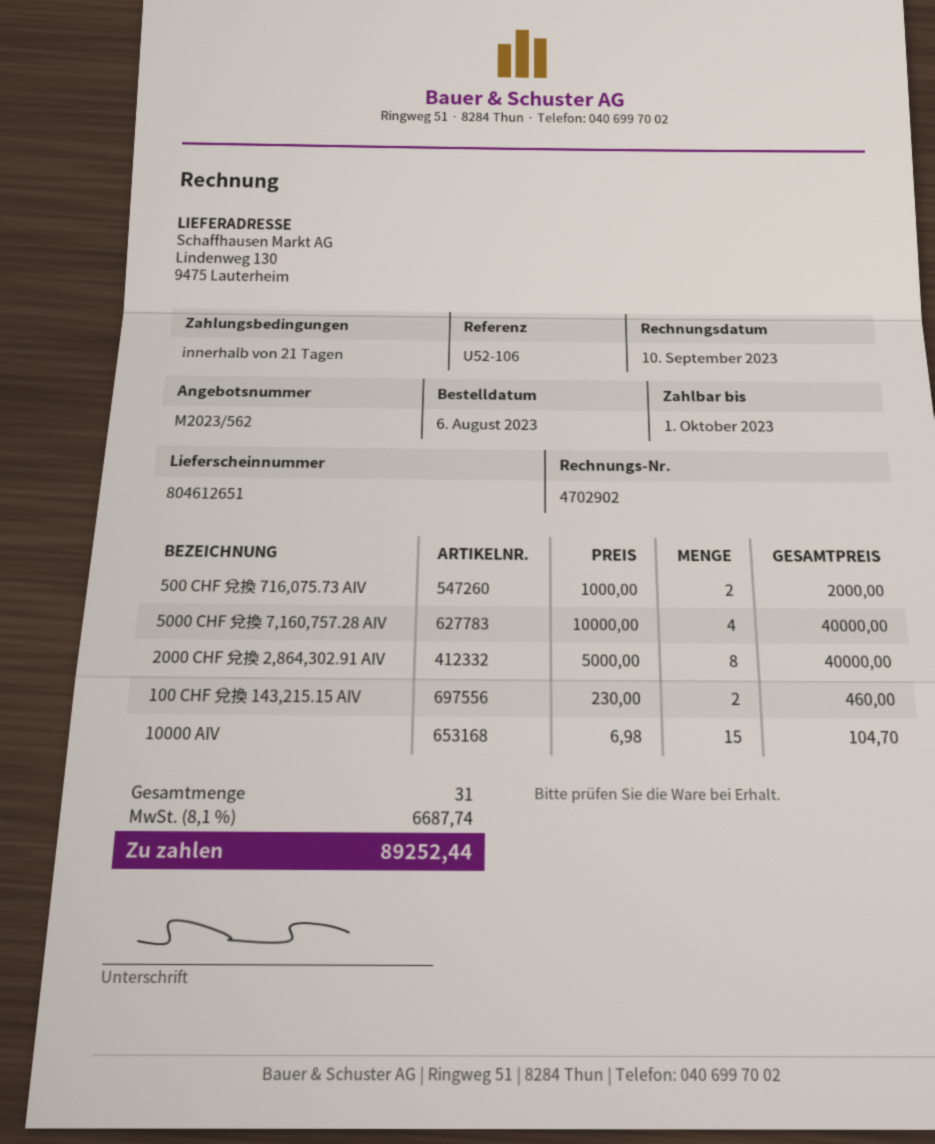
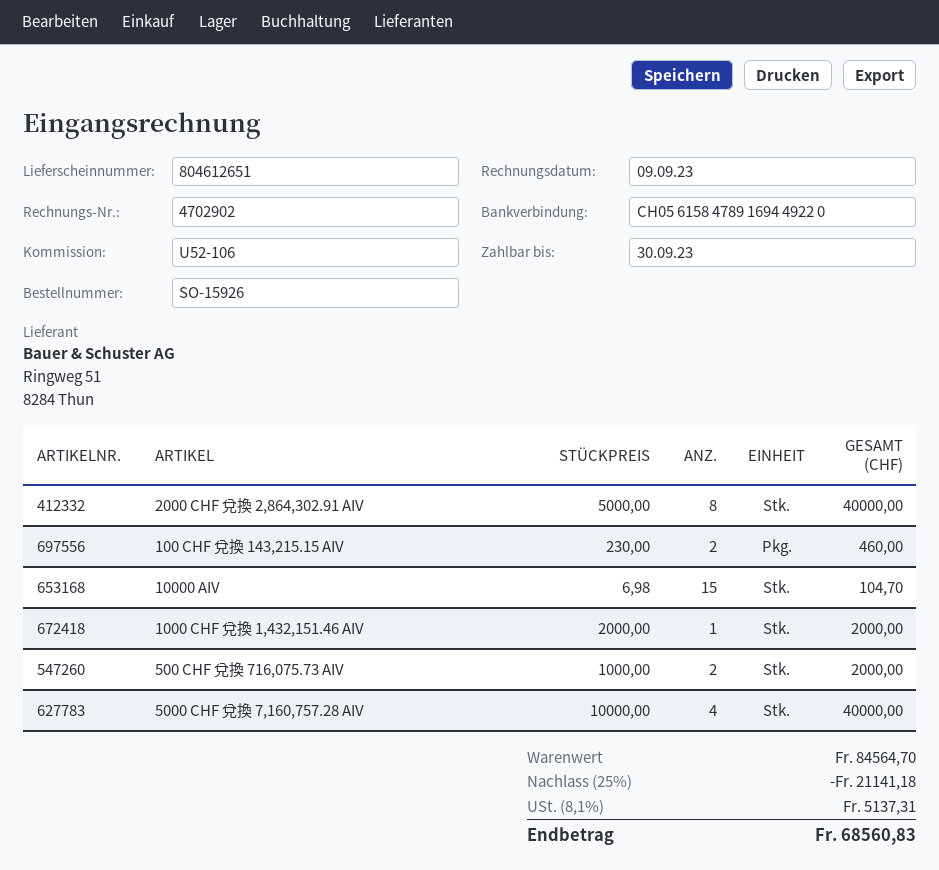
invoice date: 2023-09-10 -> 2023-09-09
due date: 2023-10-01 -> 2023-09-30
1000 CHF 兌換 1,432,151.46 AIV: none -> 1 x 2000.00 = 2000.00
discount: none -> 25% = 21141.18
tax: 8.1% = 6687.74 -> 8.1% = 5137.31
total: 89252.44 -> 68560.83

